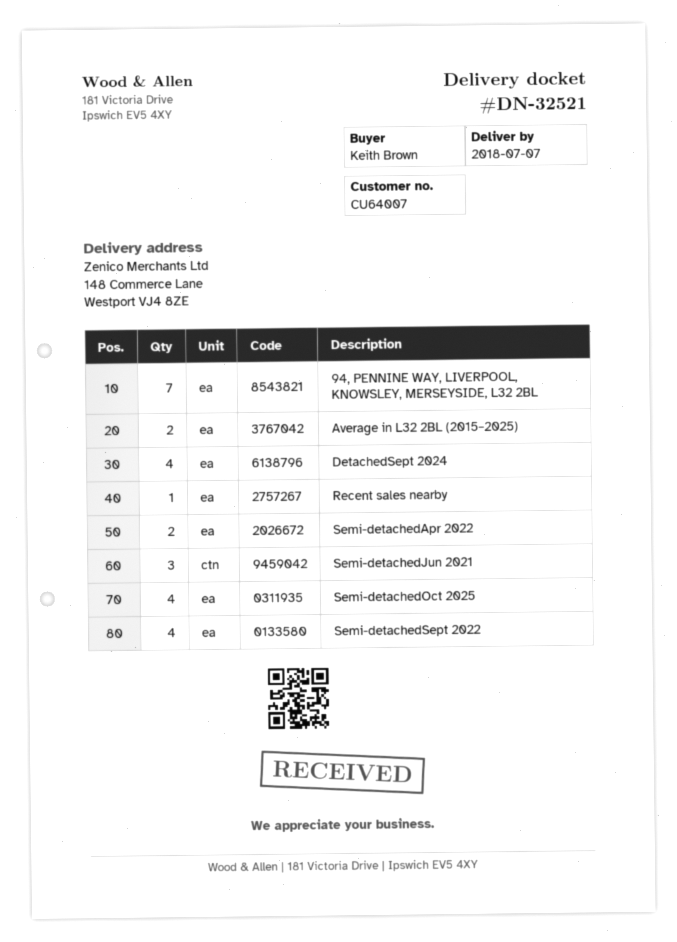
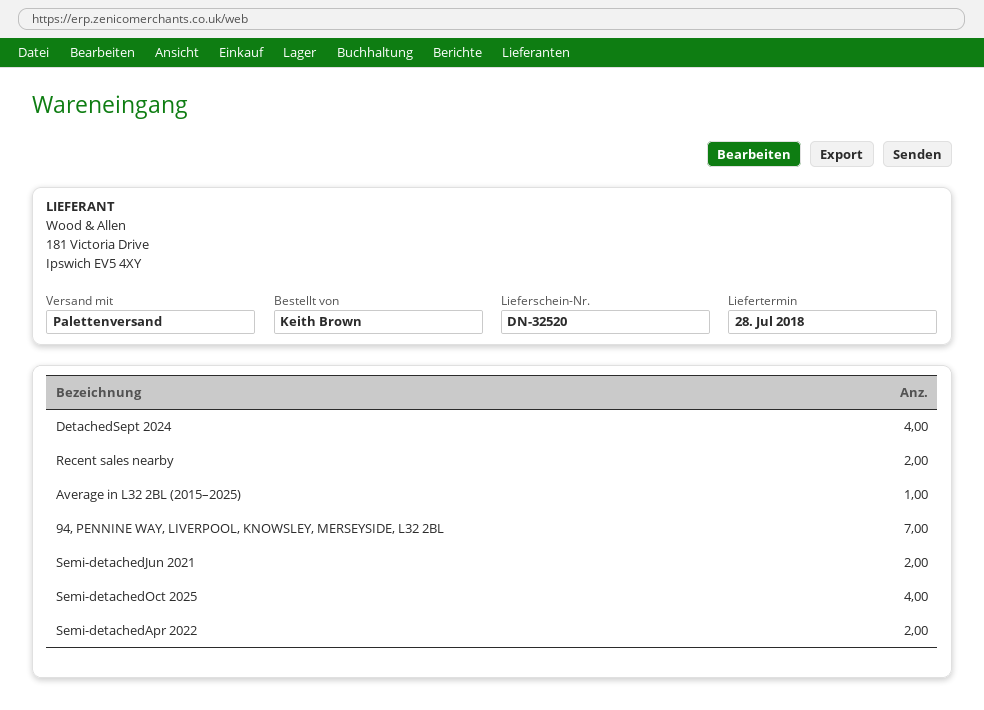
delivery note number: DN-32521 -> DN-32520
delivery date: 2018-07-07 -> 2018-07-28
Average in L32 2BL (2015–2025): 2 -> 1
Recent sales nearby: 1 -> 2
Semi-detachedJun 2021: 3 -> 2
Semi-detachedSept 2022: 4 -> none

